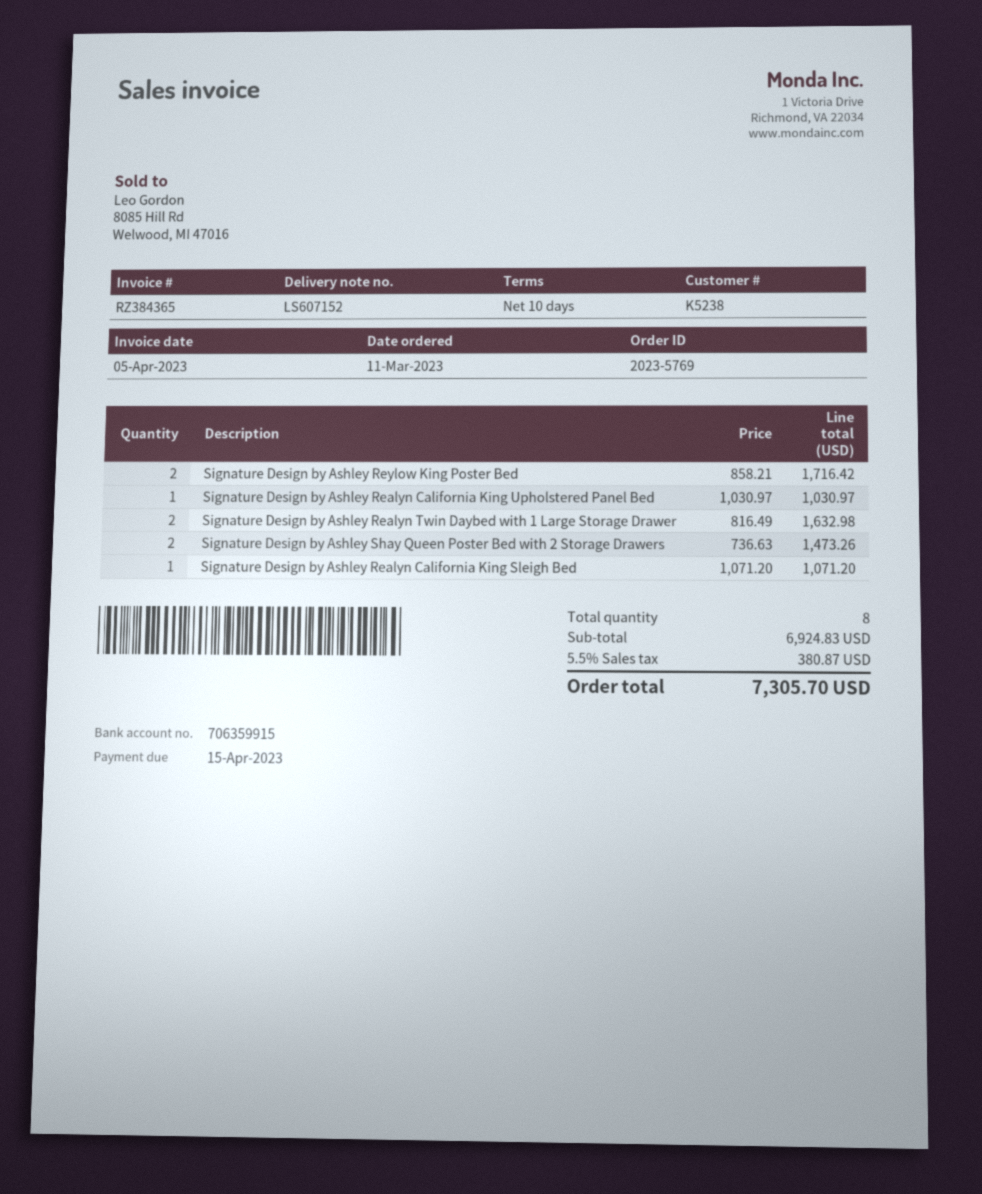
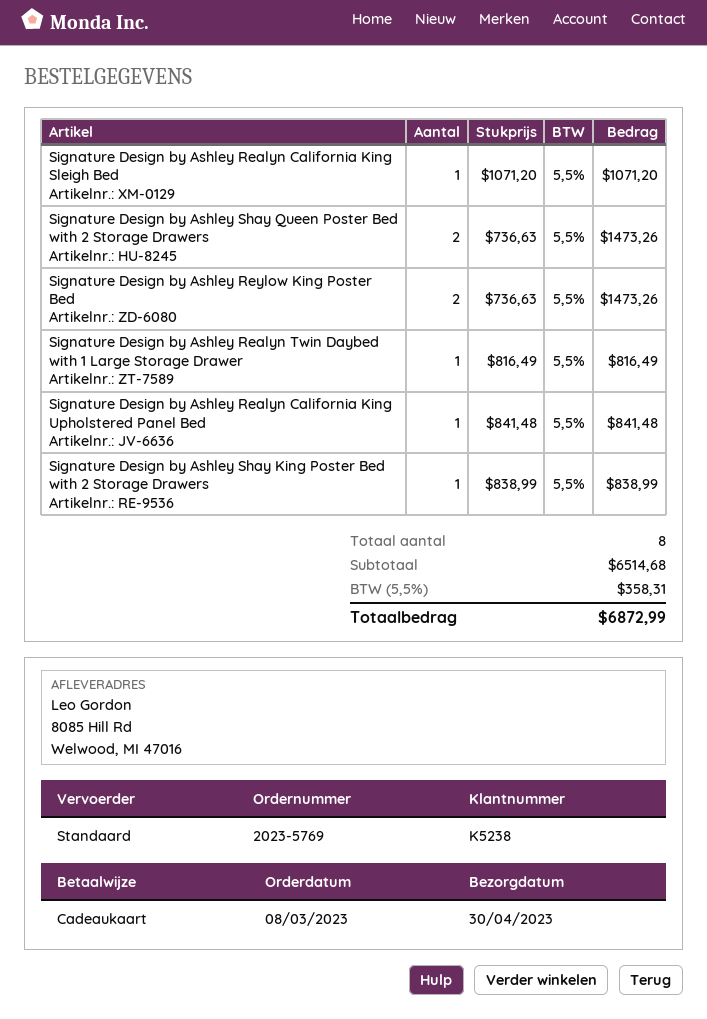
order date: 2023-03-11 -> 2023-03-08
Signature Design by Ashley Reylow King Poster Bed: 2 x 858.21 = 1716.42 -> 2 x 736.63 = 1473.26
Signature Design by Ashley Realyn California King Upholstered Panel Bed: 1 x 1030.97 = 1030.97 -> 1 x 841.48 = 841.48
Signature Design by Ashley Realyn Twin Daybed with 1 Large Storage Drawer: 2 x 816.49 = 1632.98 -> 1 x 816.49 = 816.49
Signature Design by Ashley Shay King Poster Bed with 2 Storage Drawers: none -> 1 x 838.99 = 838.99
subtotal: 6924.83 -> 6514.68
tax: 5.5% = 380.87 -> 5.5% = 358.31
total: 7305.70 -> 6872.99

